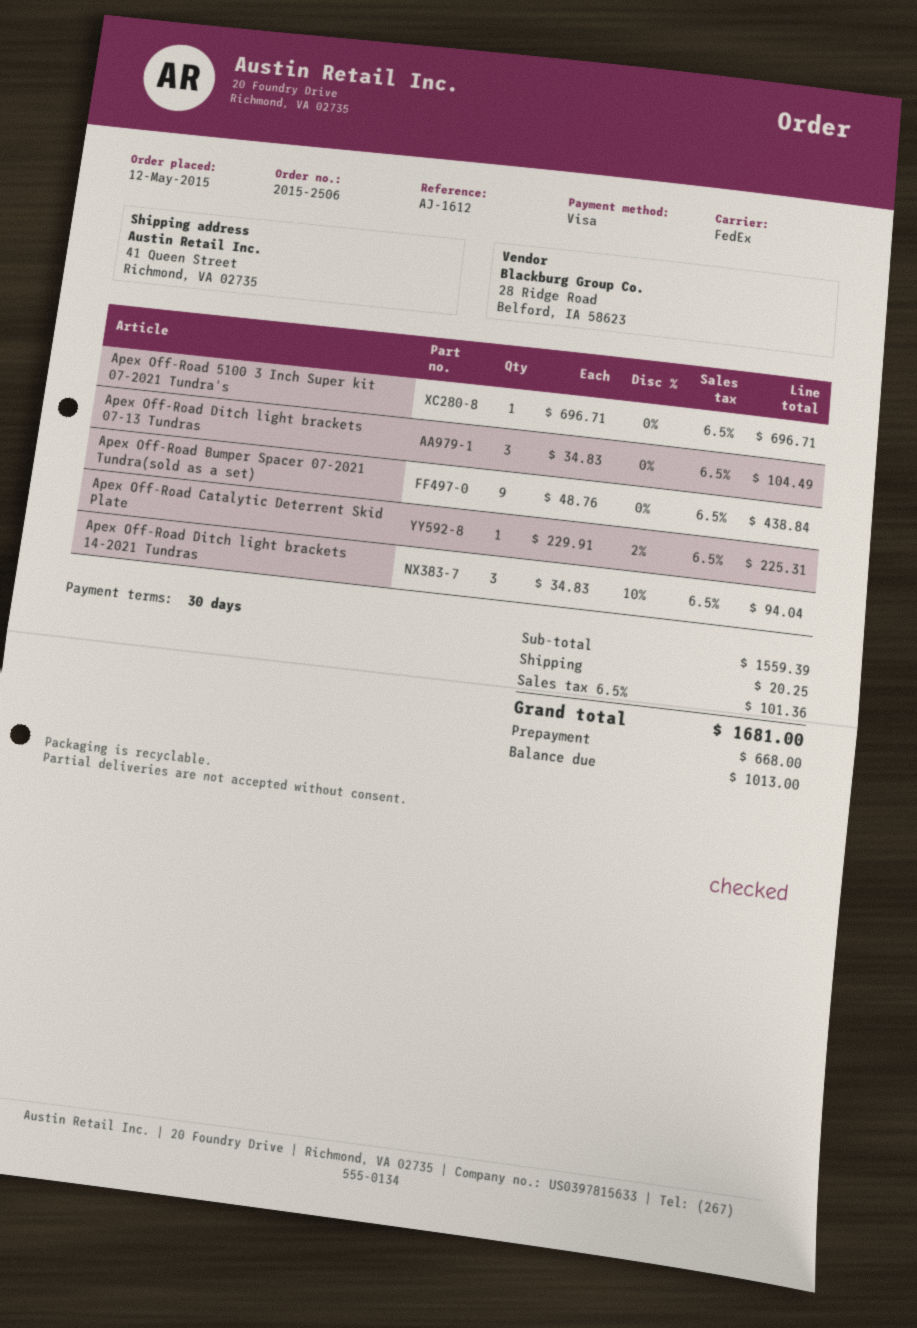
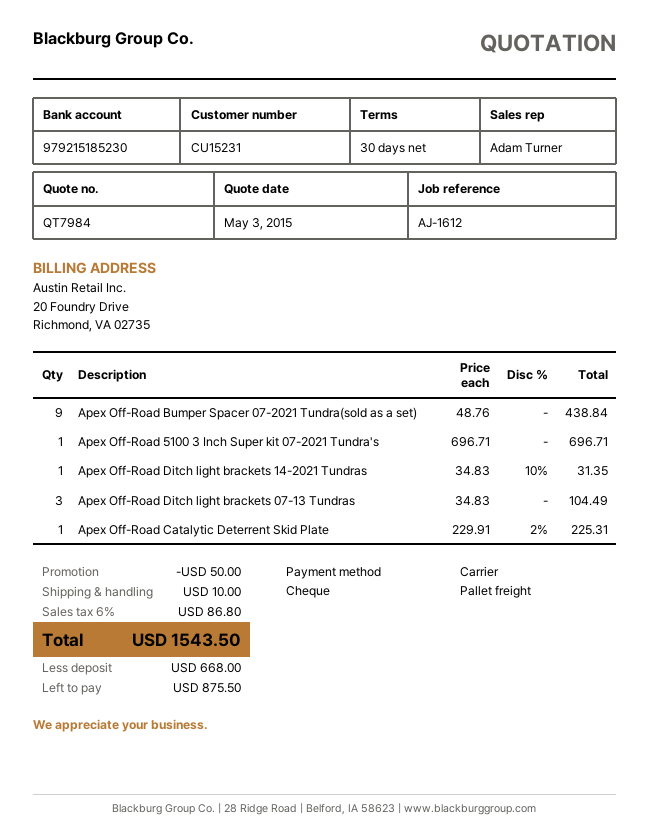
payment method: Visa -> cheque
shipping method: FedEx -> pallet freight
Apex Off-Road Ditch light brackets 14-2021 Tundras: 3 x 34.83 - 10% = 94.04 -> 1 x 34.83 - 10% = 31.35
discount: none -> 50.00
shipping: 20.25 -> 10.00
tax: 6.5% = 101.36 -> 6% = 86.80
total: 1681.00 -> 1543.50
balance: 1013.00 -> 875.50

